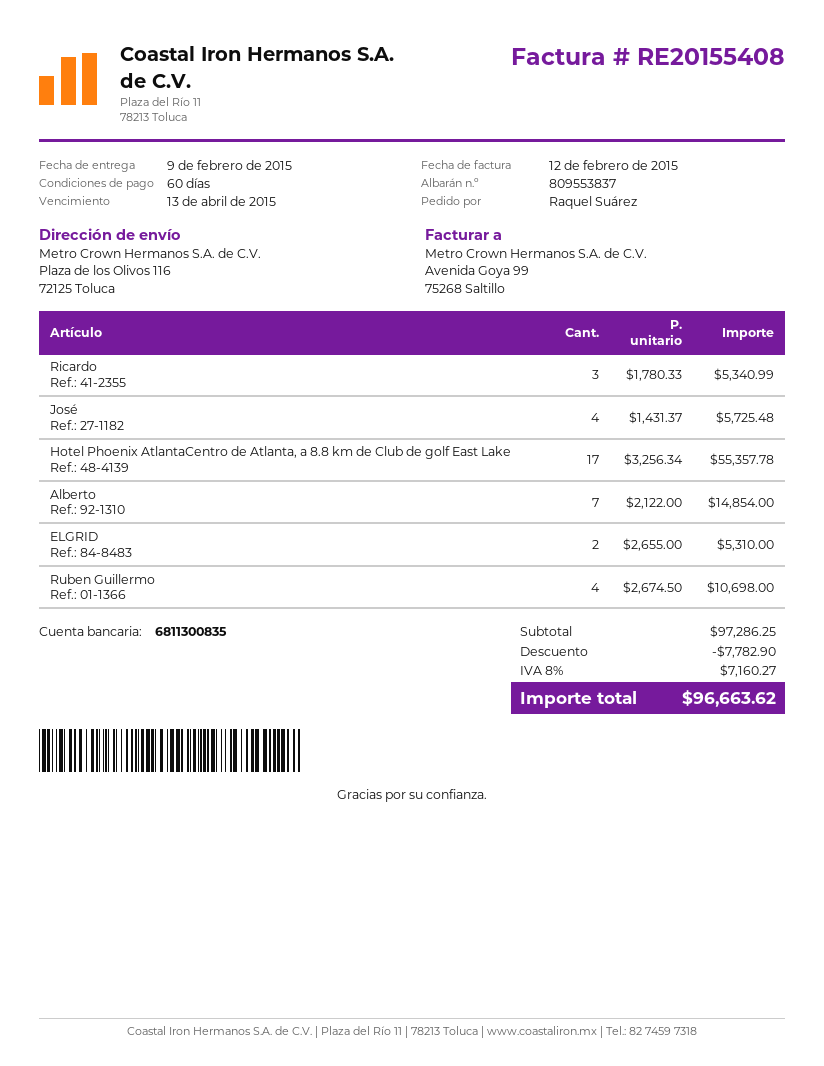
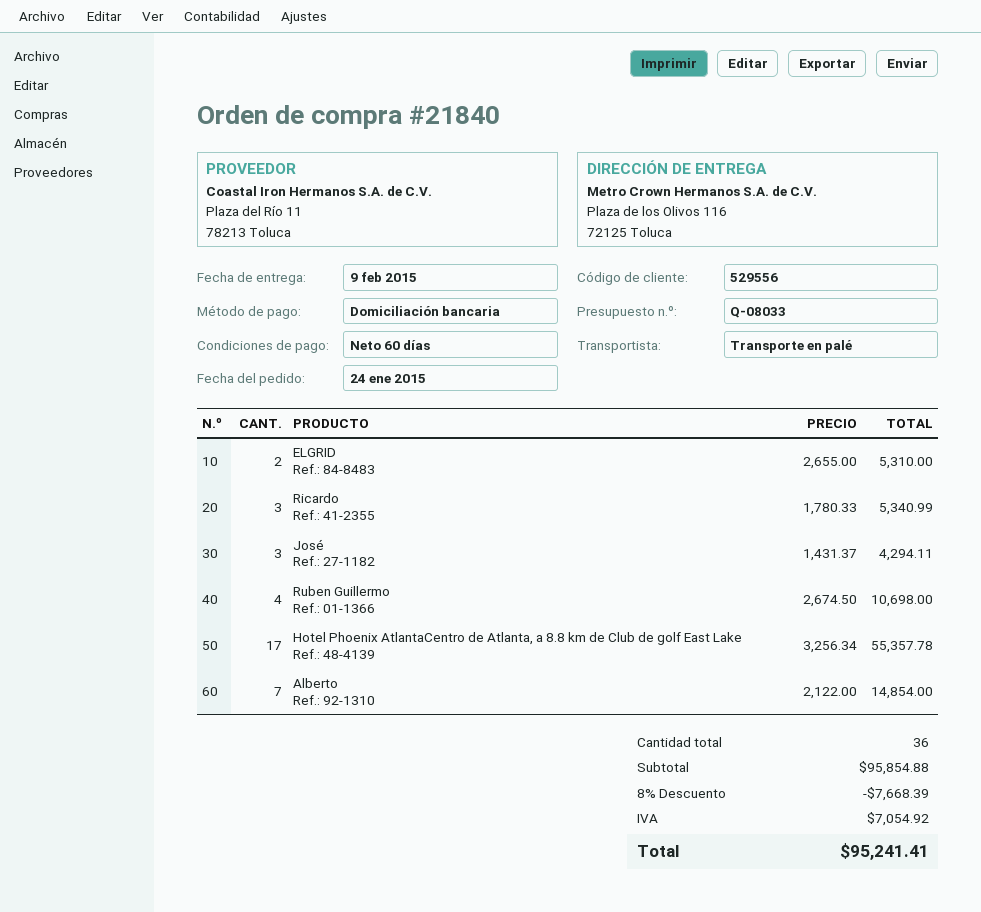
José: 4 x 1431.37 = 5725.48 -> 3 x 1431.37 = 4294.11
subtotal: 97286.25 -> 95854.88
discount: 7782.90 -> 7668.39
tax: 7160.27 -> 7054.92
total: 96663.62 -> 95241.41

